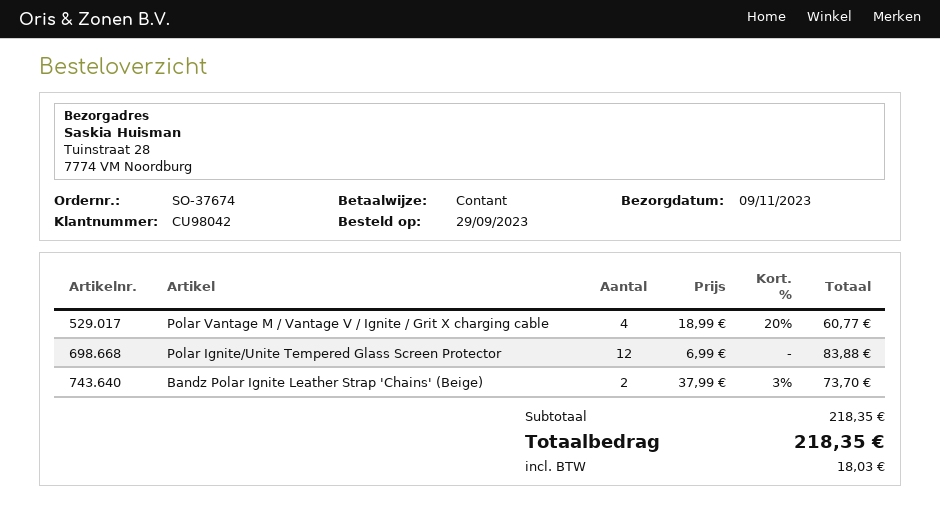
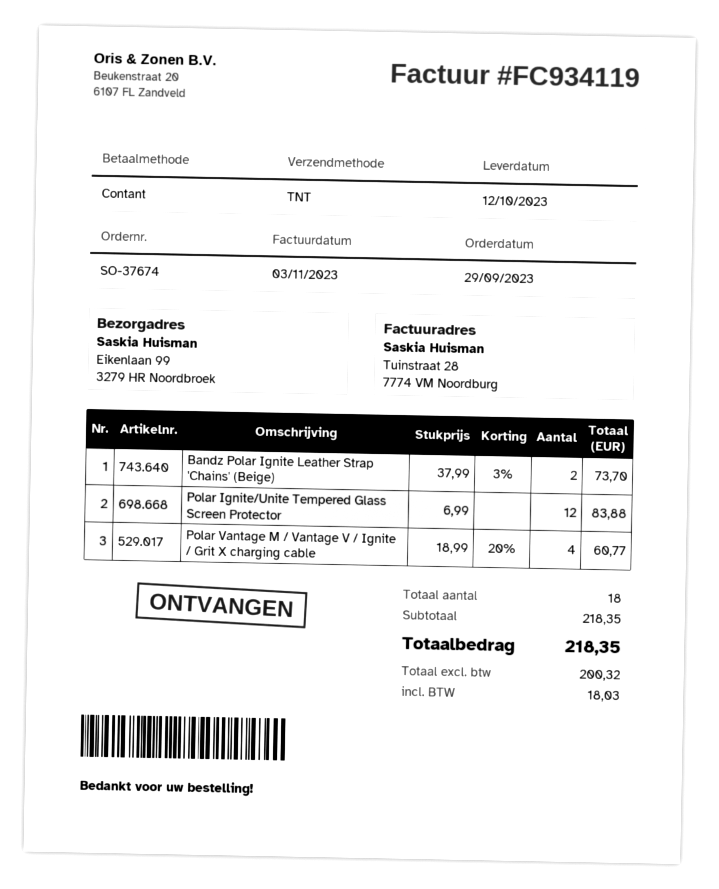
delivery date: 2023-11-09 -> 2023-10-12
ship to: Tuinstraat 28, 7774 VM Noordburg -> Eikenlaan 99, 3279 HR Noordbroek

